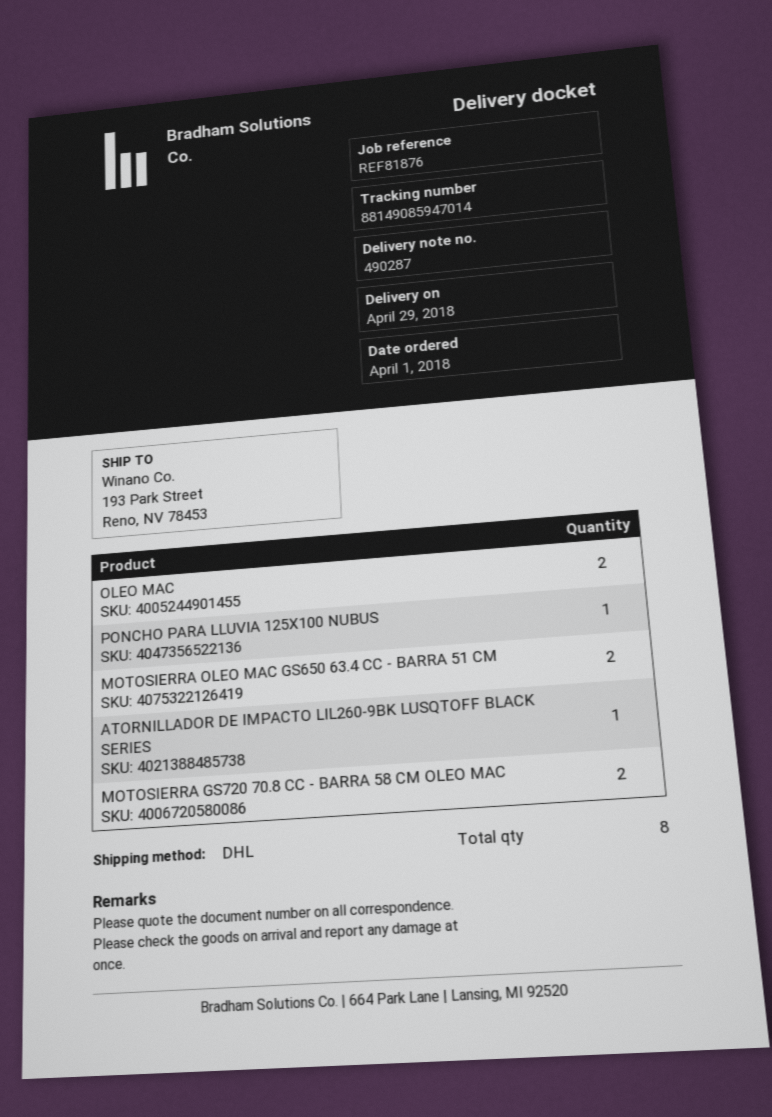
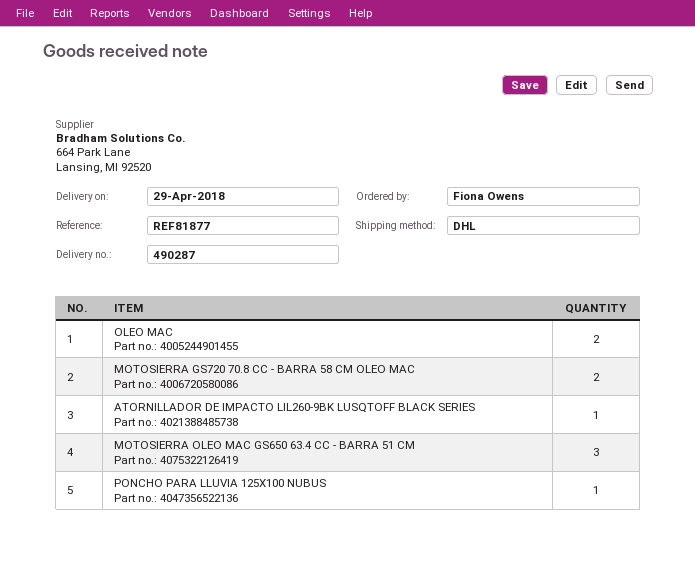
reference: REF81876 -> REF81877
MOTOSIERRA OLEO MAC GS650 63.4 CC - BARRA 51 CM: 2 -> 3

